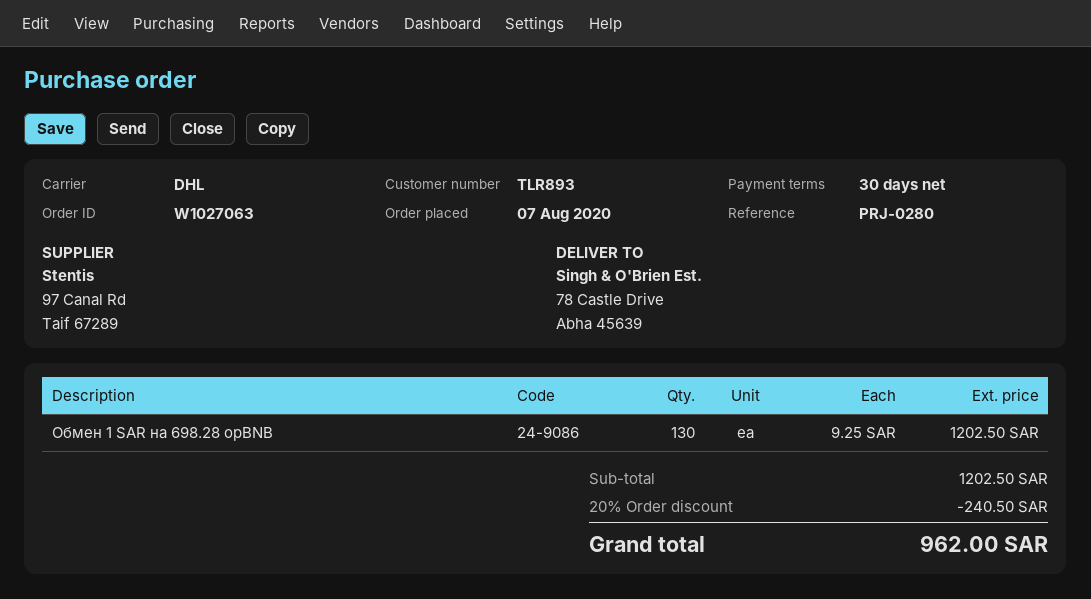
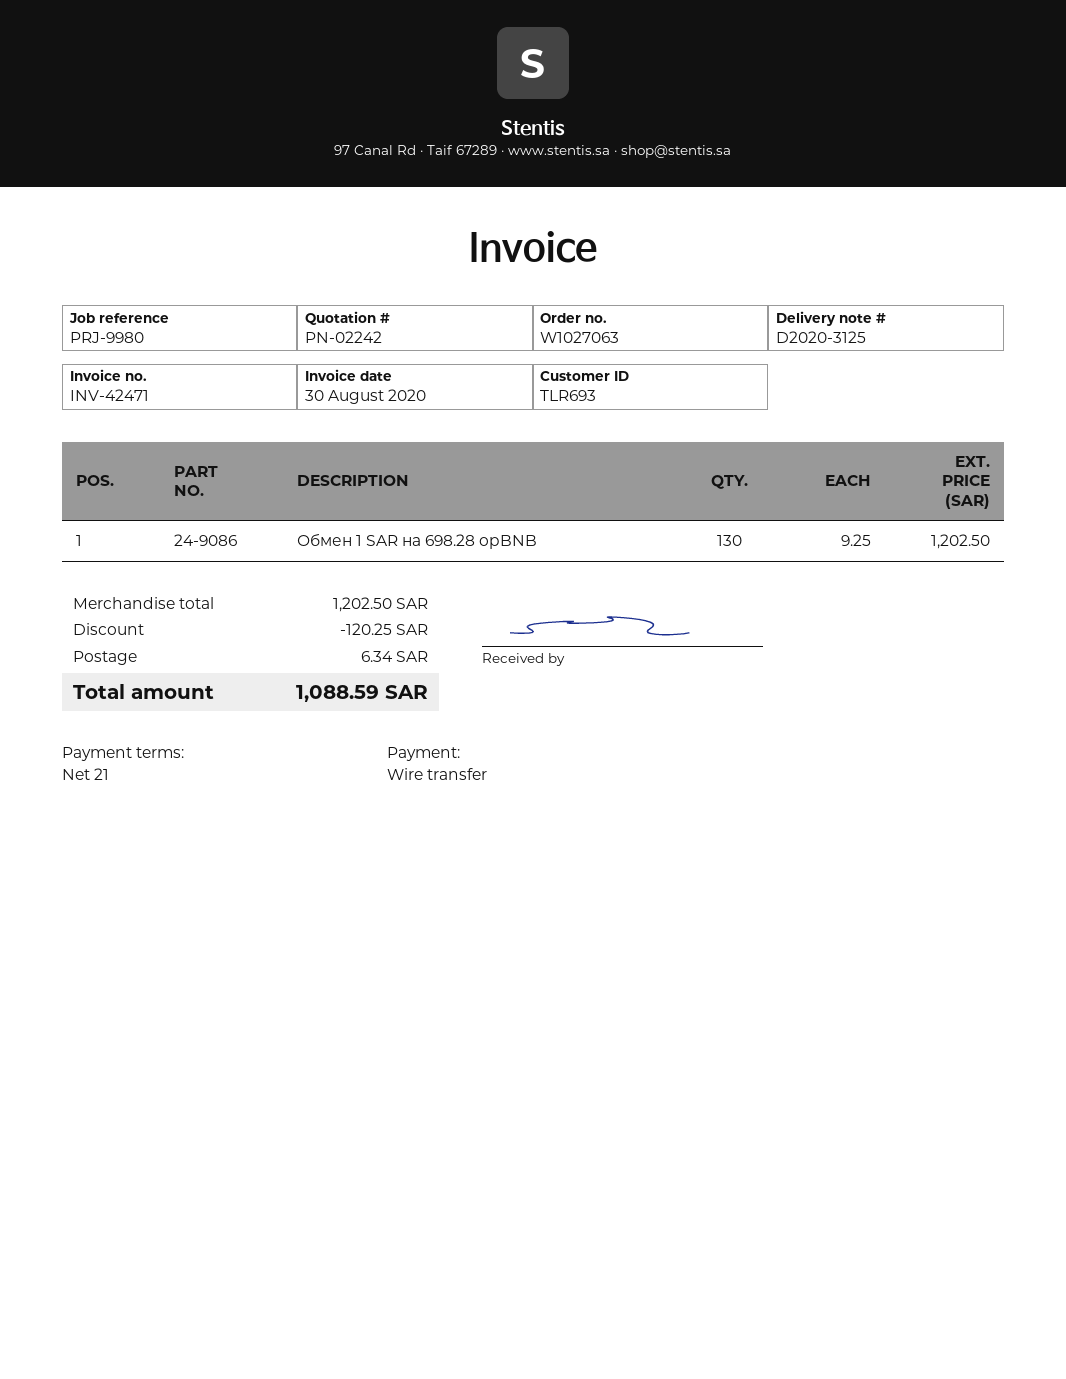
payment terms: 30 days -> 21 days
customer number: TLR893 -> TLR693
reference: PRJ-0280 -> PRJ-9980
discount: 240.50 -> 120.25
shipping: none -> 6.34
total: 962.00 -> 1088.59

